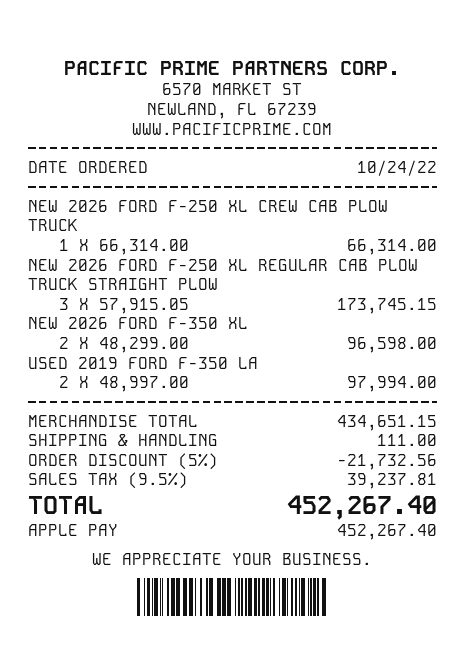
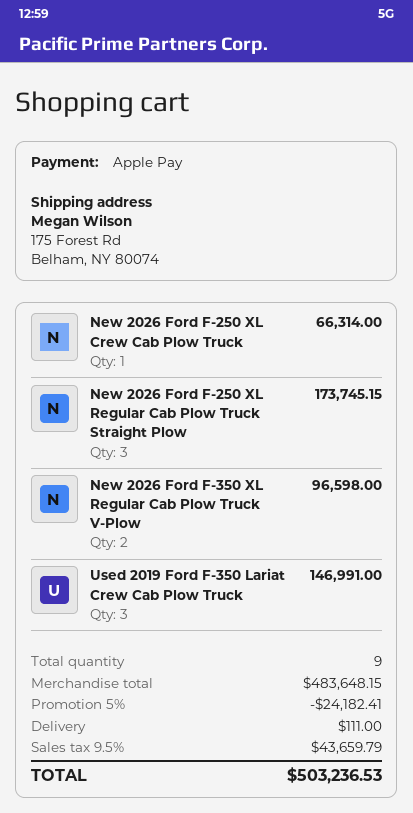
USED 2019 FORD F-350 LA: 2 for 97994.00 -> 3 for 146991.00
subtotal: 434651.15 -> 483648.15
discount: 5% = 21732.56 -> 5% = 24182.41
tax: 9.5% = 39237.81 -> 9.5% = 43659.79
total: 452267.40 -> 503236.53

